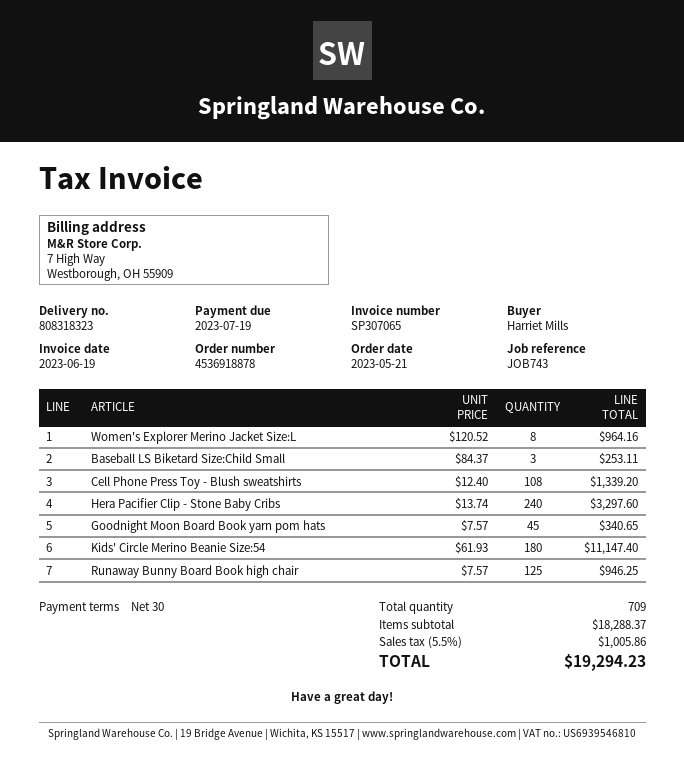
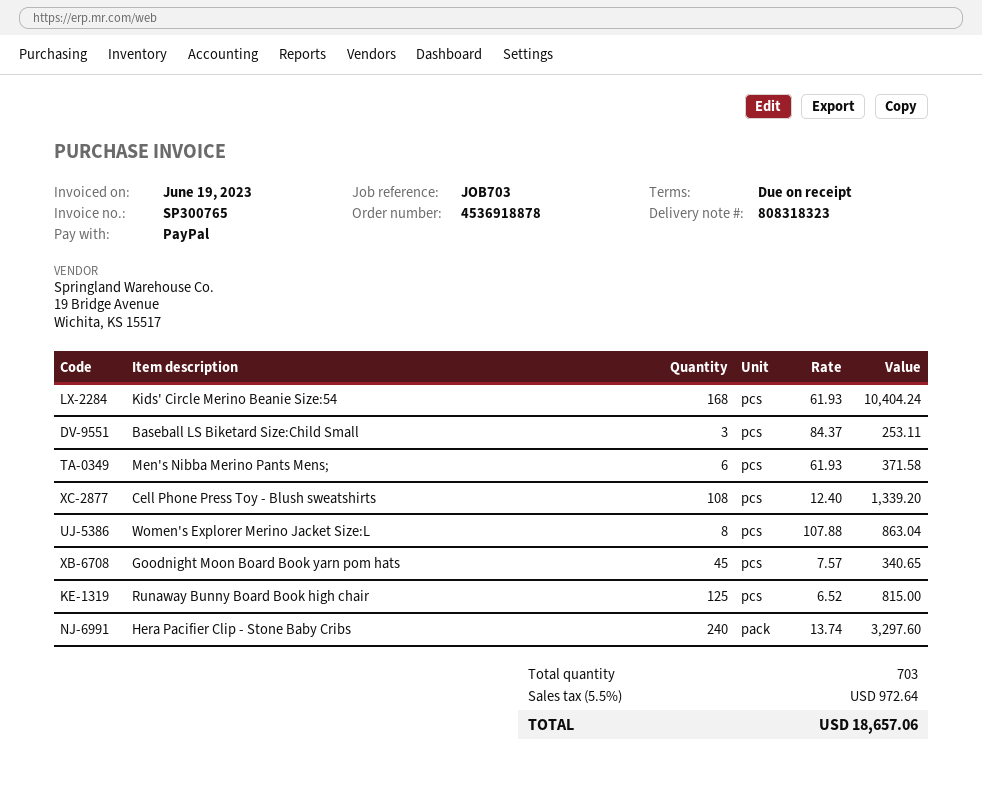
invoice number: SP307065 -> SP300765
payment terms: 30 days -> on receipt
reference: JOB743 -> JOB703
Women's Explorer Merino Jacket Size:L: 8 x 120.52 = 964.16 -> 8 x 107.88 = 863.04
Kids' Circle Merino Beanie Size:54: 180 x 61.93 = 11147.40 -> 168 x 61.93 = 10404.24
Runaway Bunny Board Book high chair: 125 x 7.57 = 946.25 -> 125 x 6.52 = 815.00
Men's Nibba Merino Pants Mens;: none -> 6 x 61.93 = 371.58
total quantity: 709 -> 703
tax: 5.5% = 1005.86 -> 5.5% = 972.64
total: 19294.23 -> 18657.06

